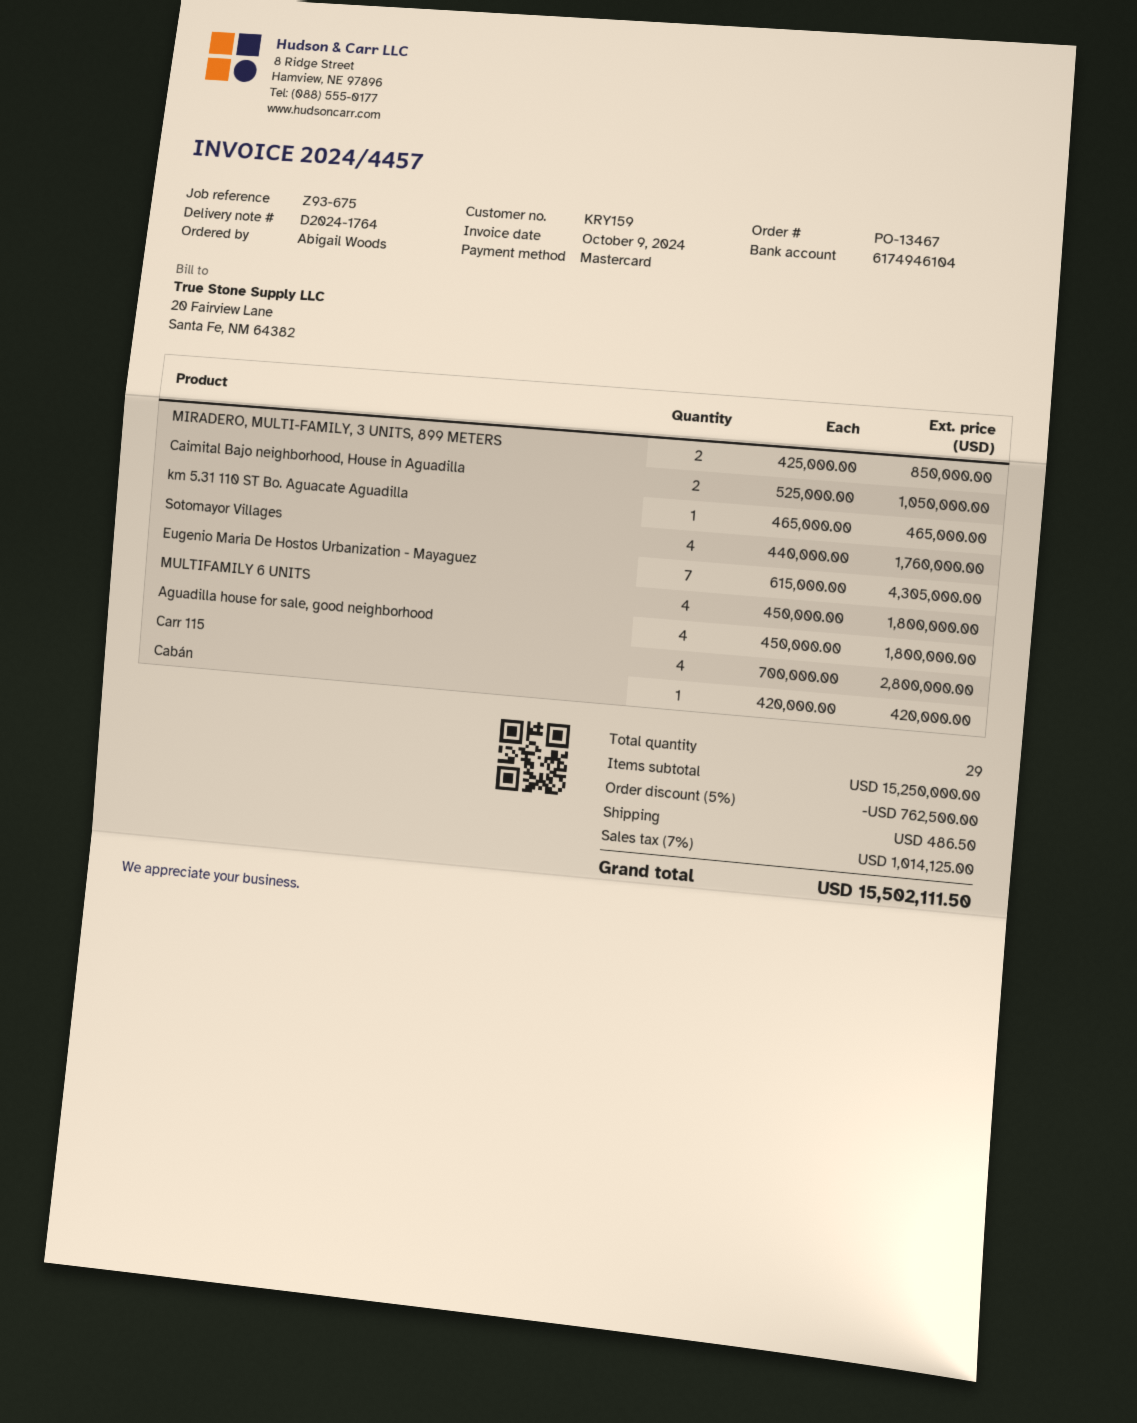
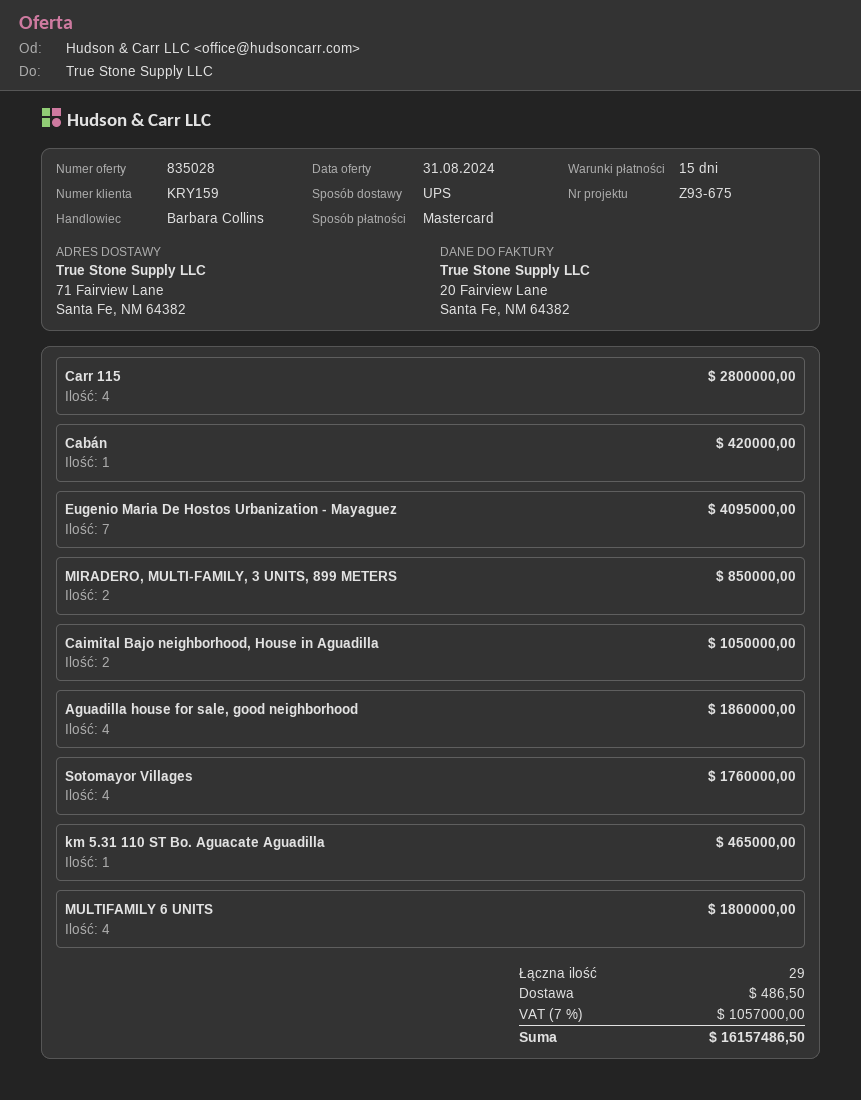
Eugenio Maria De Hostos Urbanization - Mayaguez: 7 for 4305000.00 -> 7 for 4095000.00
Aguadilla house for sale, good neighborhood: 4 for 1800000.00 -> 4 for 1860000.00
discount: 5% = 762500.00 -> none
tax: 7% = 1014125.00 -> 7% = 1057000.00
total: 15502111.50 -> 16157486.50

